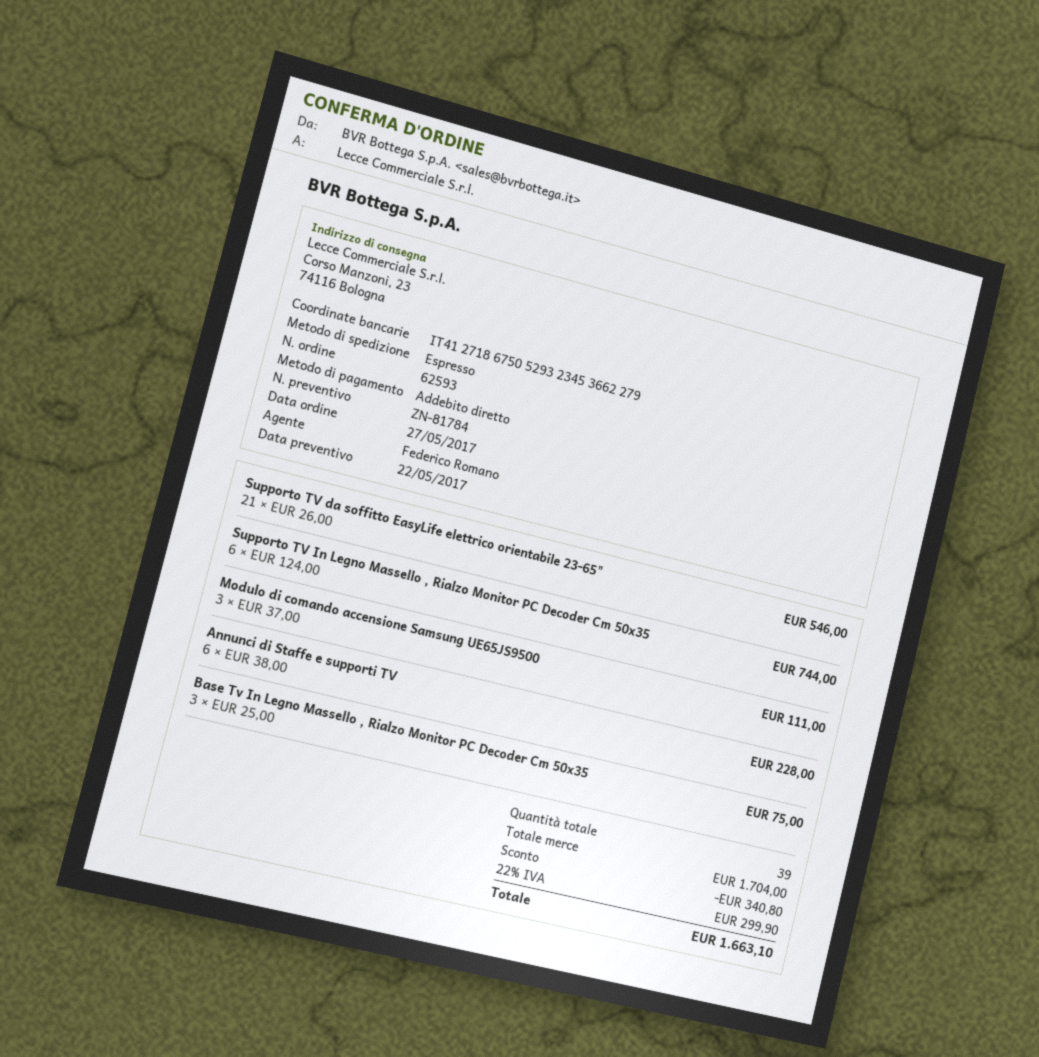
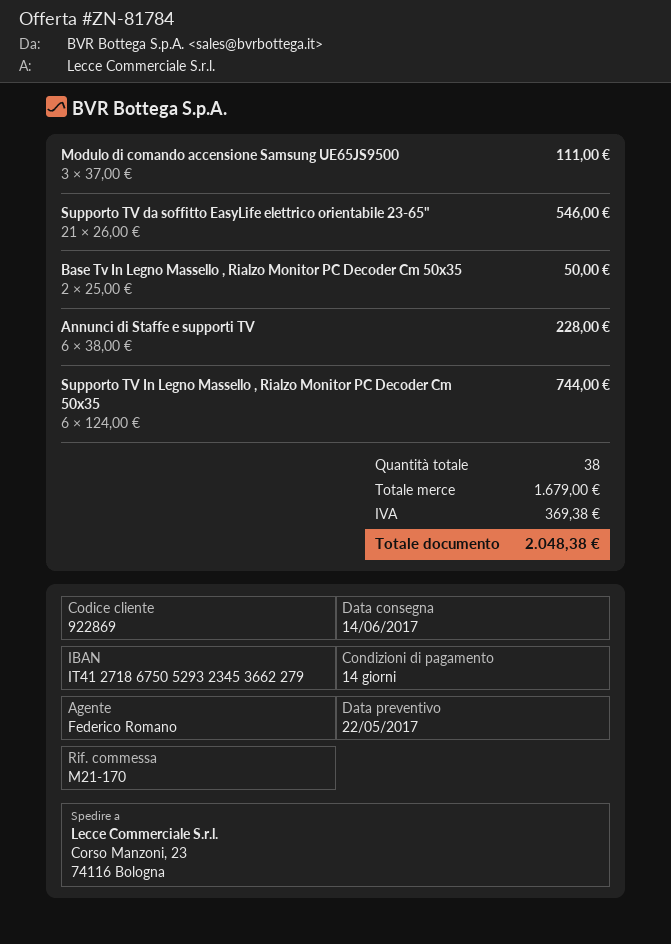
Base Tv In Legno Massello , Rialzo Monitor PC Decoder Cm 50x35: 3 x 25.00 = 75.00 -> 2 x 25.00 = 50.00
total quantity: 39 -> 38
subtotal: 1704.00 -> 1679.00
discount: 340.80 -> none
tax: 299.90 -> 369.38
total: 1663.10 -> 2048.38

